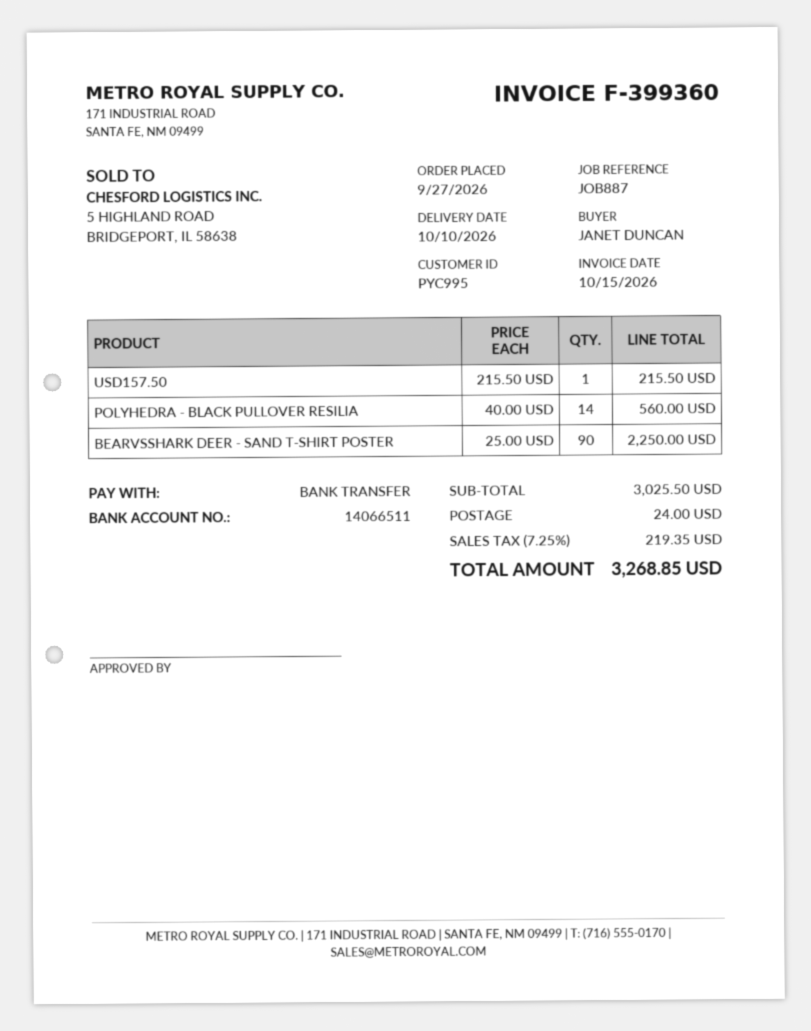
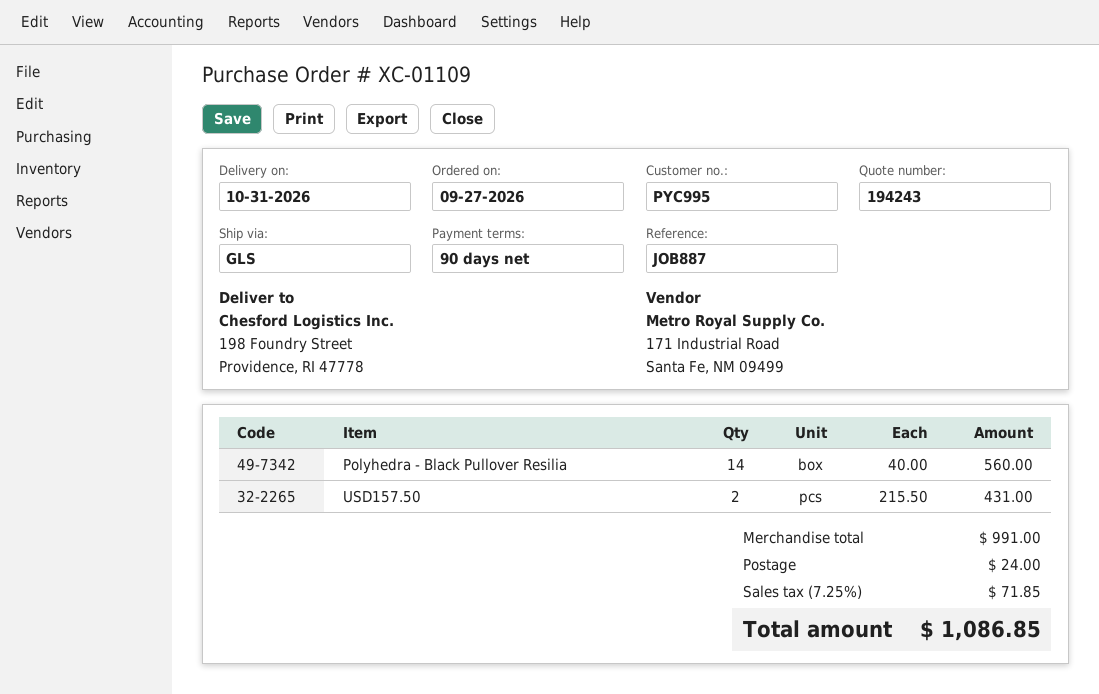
delivery date: 2026-10-10 -> 2026-10-31
USD157.50: 1 x 215.50 = 215.50 -> 2 x 215.50 = 431.00
BEARVSSHARK DEER - SAND T-SHIRT POSTER: 90 x 25.00 = 2250.00 -> none
subtotal: 3025.50 -> 991.00
tax: 7.25% = 219.35 -> 7.25% = 71.85
total: 3268.85 -> 1086.85

